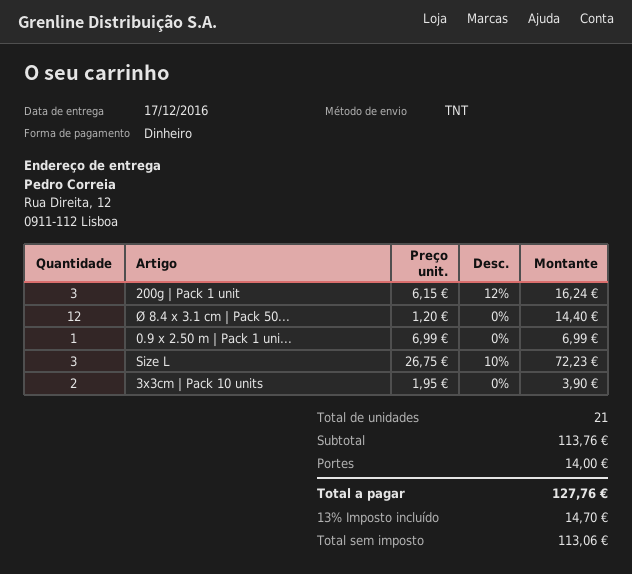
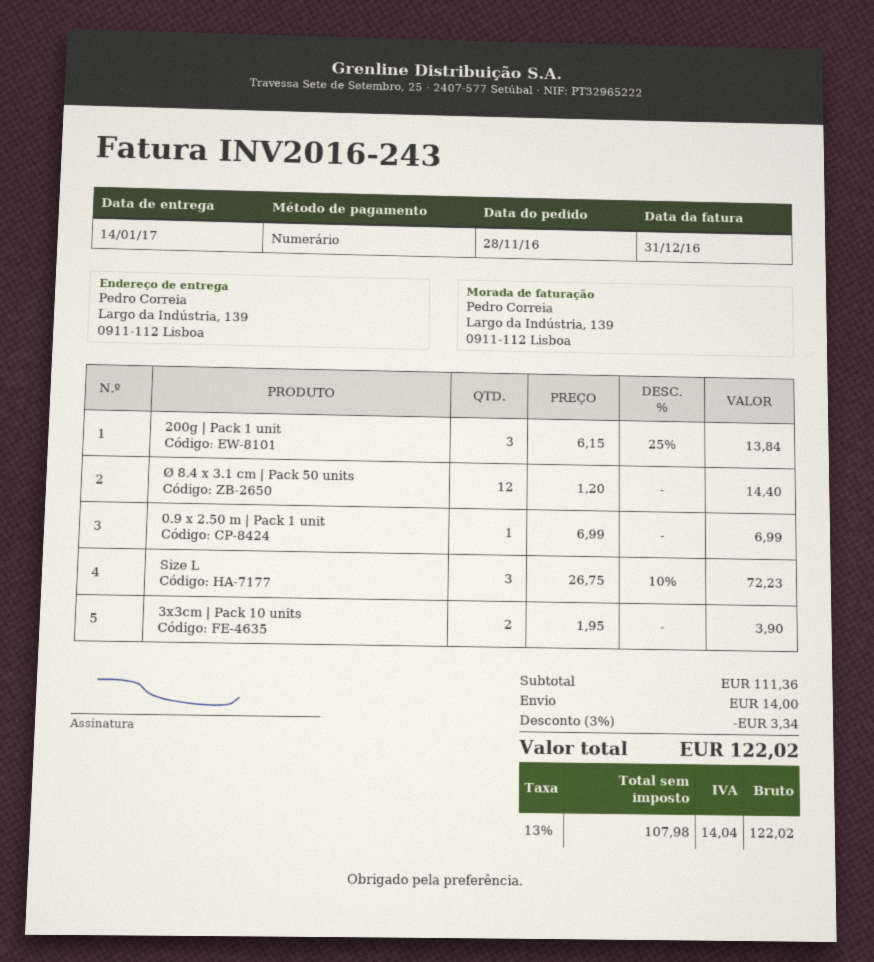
delivery date: 2016-12-17 -> 2017-01-14
ship to: Rua Direita, 12, 0911-112 Lisboa -> Largo da Indústria, 139, 0911-112 Lisboa
200g | Pack 1 unit: 3 x 6.15 - 12% = 16.24 -> 3 x 6.15 - 25% = 13.84
subtotal: 113.76 -> 111.36
discount: none -> 3% = 3.34
net: 113.06 -> 107.98
tax: 13% = 14.70 -> 13% = 14.04
total: 127.76 -> 122.02

